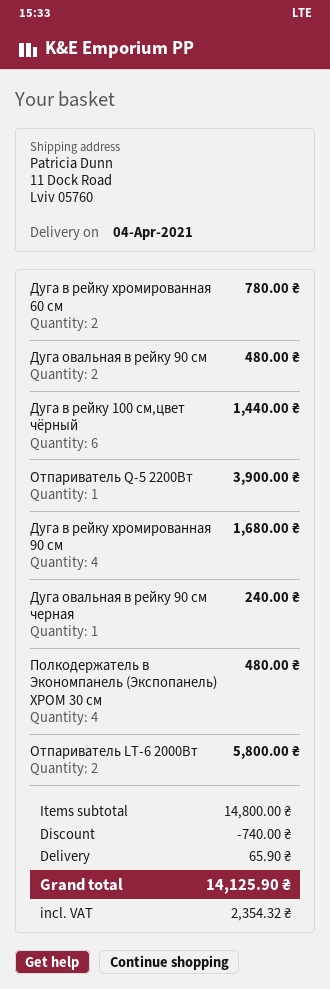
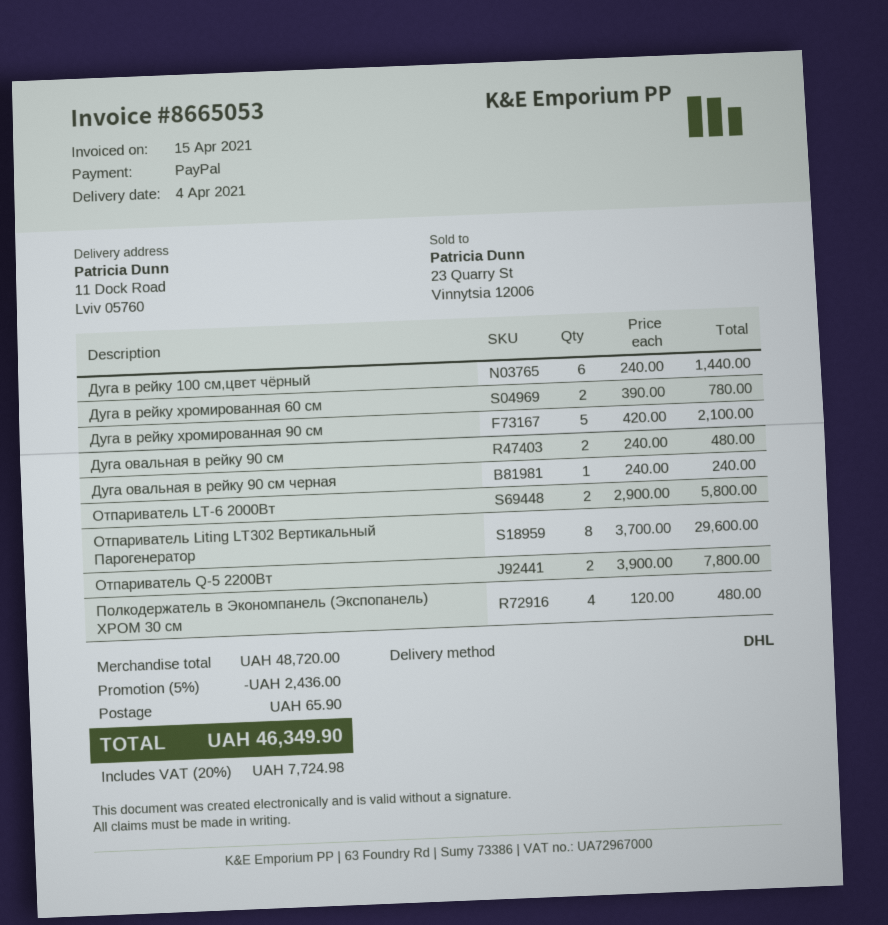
Отпариватель Q-5 2200Вт: 1 for 3900.00 -> 2 for 7800.00
Дуга в рейку хромированная 90 см: 4 for 1680.00 -> 5 for 2100.00
Отпариватель Liting LT302 Вертикальный Парогенератор: none -> 8 for 29600.00
subtotal: 14800.00 -> 48720.00
discount: 740.00 -> 2436.00
tax: 2354.32 -> 7724.98
total: 14125.90 -> 46349.90

